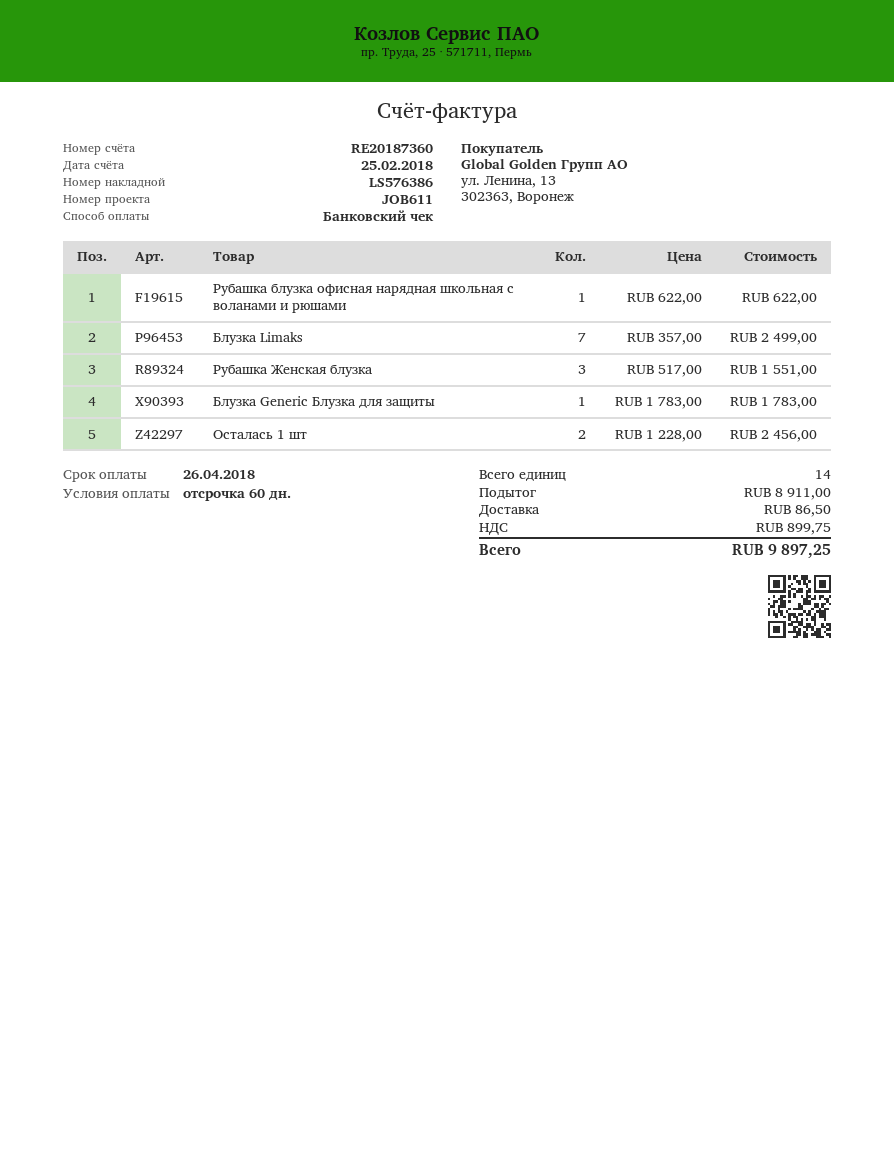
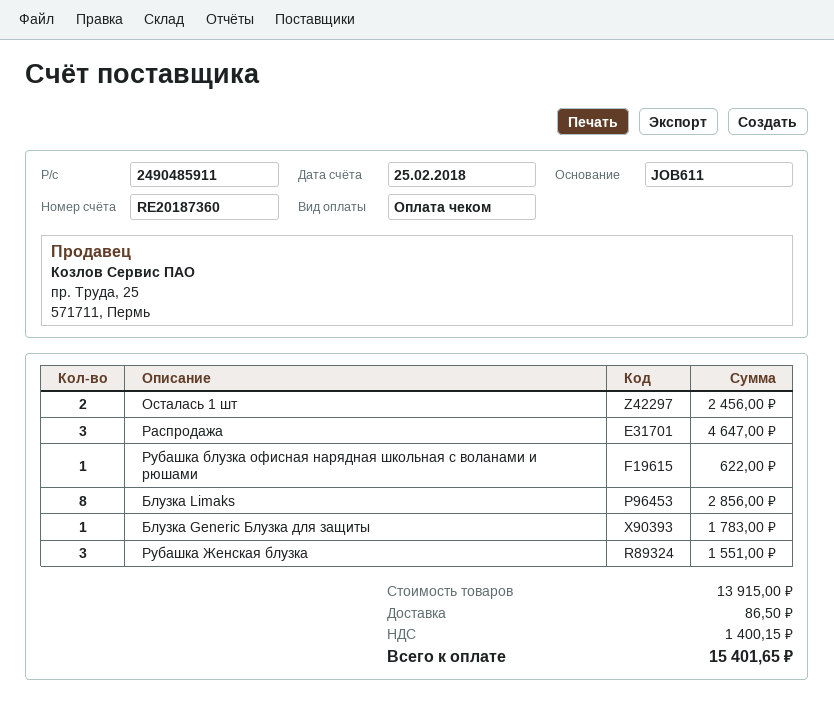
Блузка Limaks: 7 for 2499.00 -> 8 for 2856.00
Распродажа: none -> 3 for 4647.00
subtotal: 8911.00 -> 13915.00
tax: 899.75 -> 1400.15
total: 9897.25 -> 15401.65

